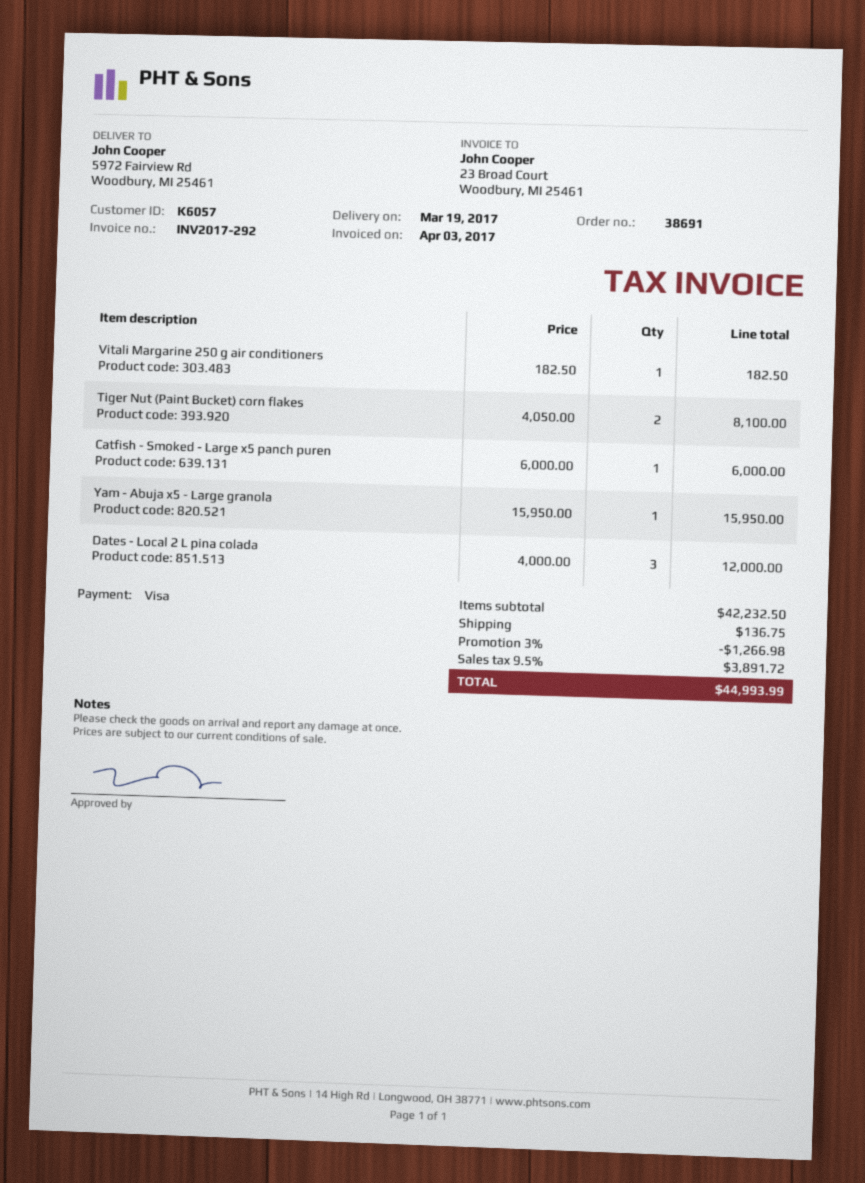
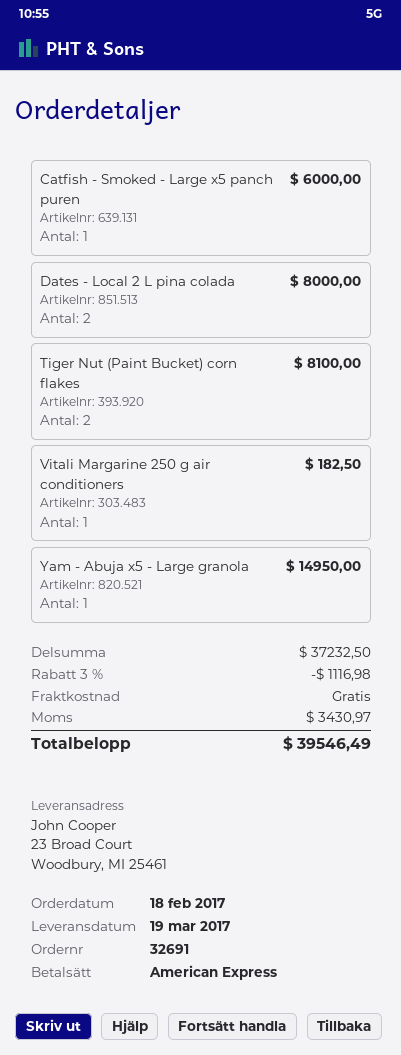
order number: 38691 -> 32691
payment method: Visa -> American Express
ship to: 5972 Fairview Rd, Woodbury, MI 25461 -> 23 Broad Court, Woodbury, MI 25461
Yam - Abuja x5 - Large granola: 1 for 15950.00 -> 1 for 14950.00
Dates - Local 2 L pina colada: 3 for 12000.00 -> 2 for 8000.00
subtotal: 42232.50 -> 37232.50
discount: 3% = 1266.98 -> 3% = 1116.98
shipping: 136.75 -> 0.00
tax: 3891.72 -> 3430.97
total: 44993.99 -> 39546.49

